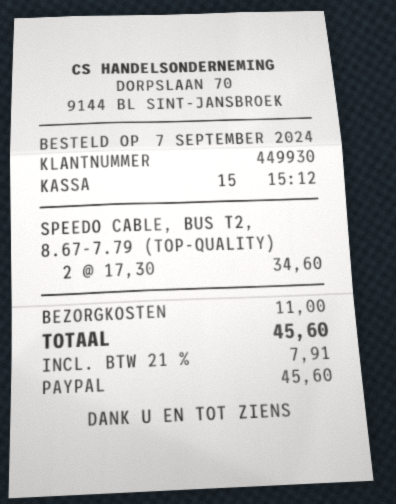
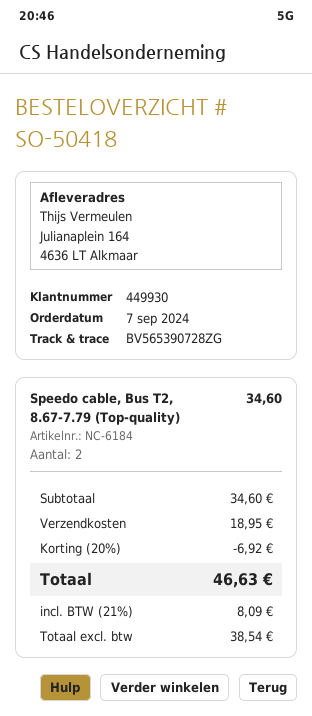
discount: none -> 20% = 6.92
shipping: 11.00 -> 18.95
tax: 21% = 7.91 -> 21% = 8.09
total: 45.60 -> 46.63

